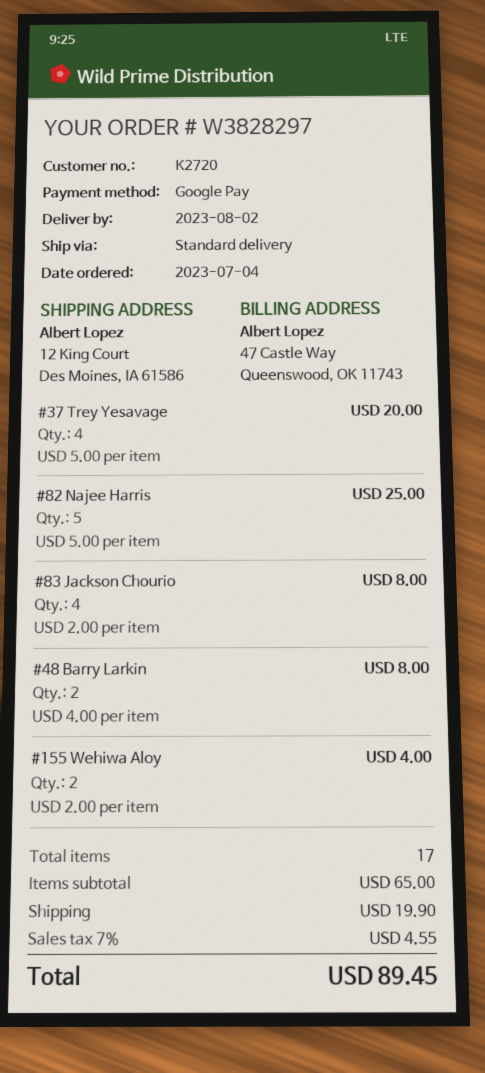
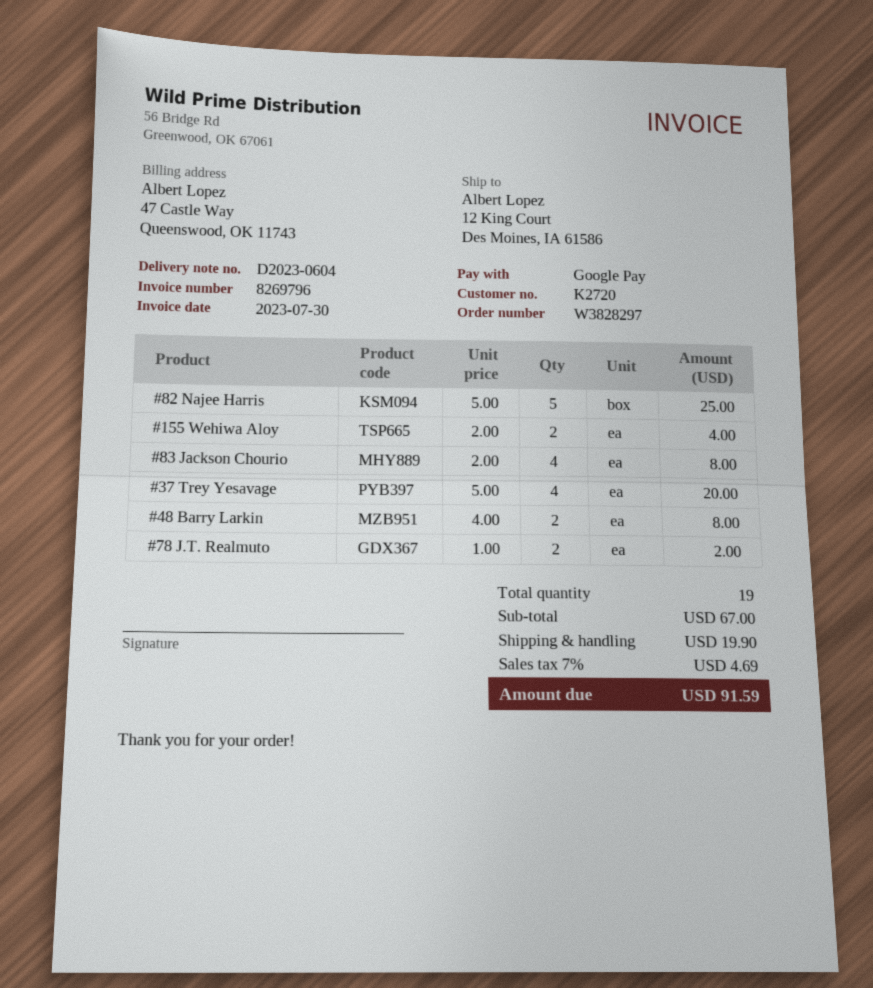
#78 J.T. Realmuto: none -> 2 x 1.00 = 2.00
total quantity: 17 -> 19
subtotal: 65.00 -> 67.00
tax: 7% = 4.55 -> 7% = 4.69
total: 89.45 -> 91.59

